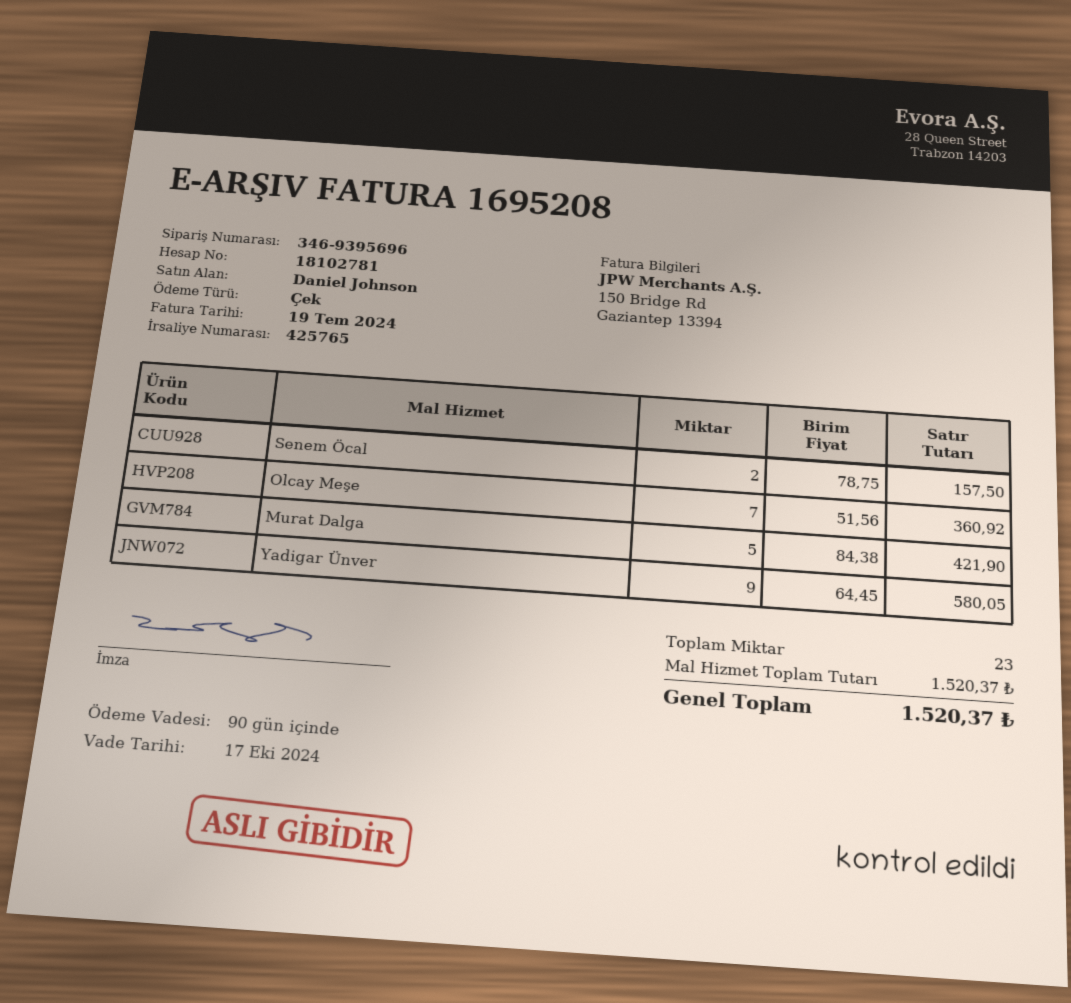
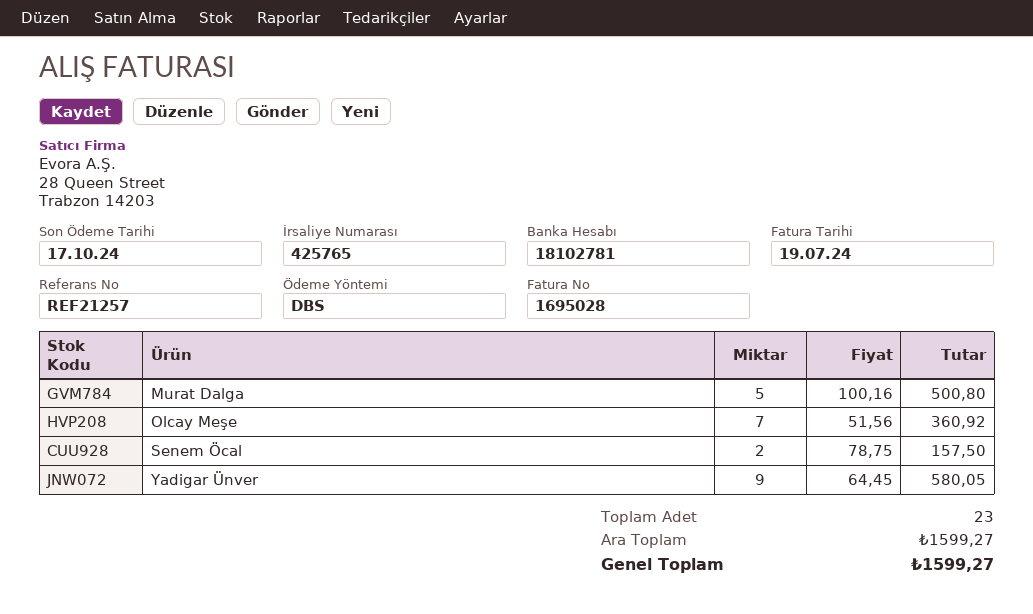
invoice number: 1695208 -> 1695028
payment method: cheque -> direct debit
Murat Dalga: 5 x 84.38 = 421.90 -> 5 x 100.16 = 500.80
subtotal: 1520.37 -> 1599.27
total: 1520.37 -> 1599.27

